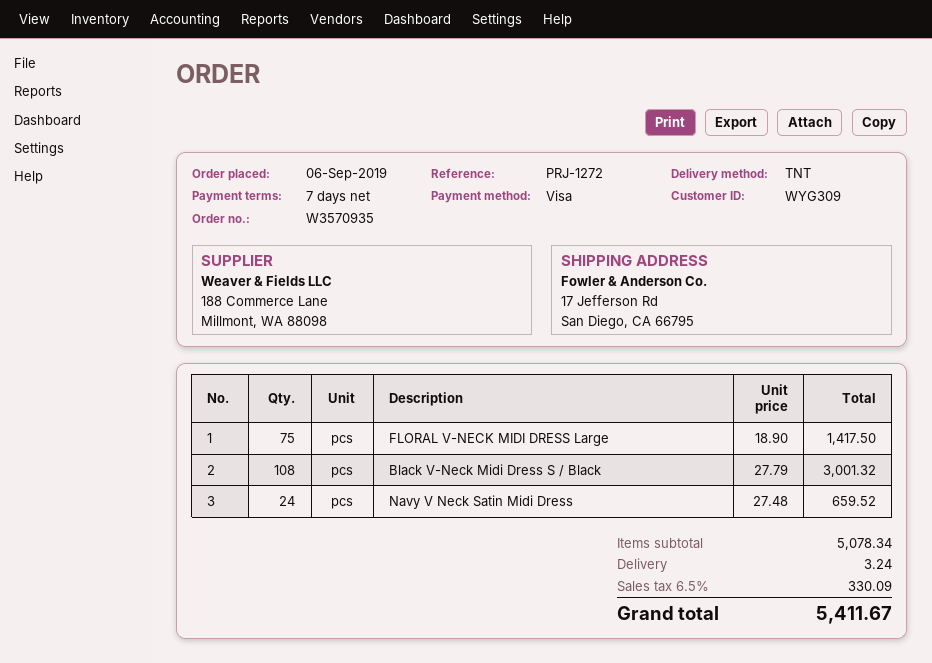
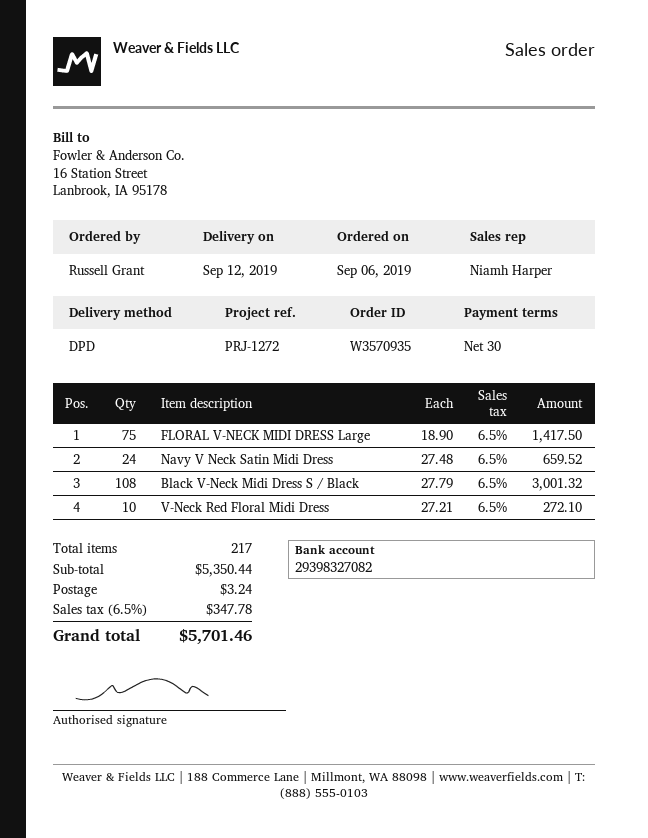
payment terms: 7 days -> 30 days
shipping method: TNT -> DPD
V-Neck Red Floral Midi Dress: none -> 10 x 27.21 = 272.10
subtotal: 5078.34 -> 5350.44
tax: 6.5% = 330.09 -> 6.5% = 347.78
total: 5411.67 -> 5701.46

